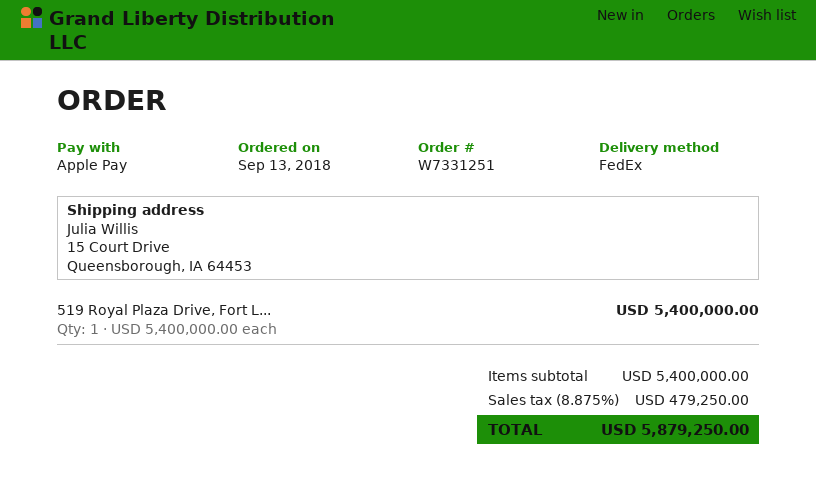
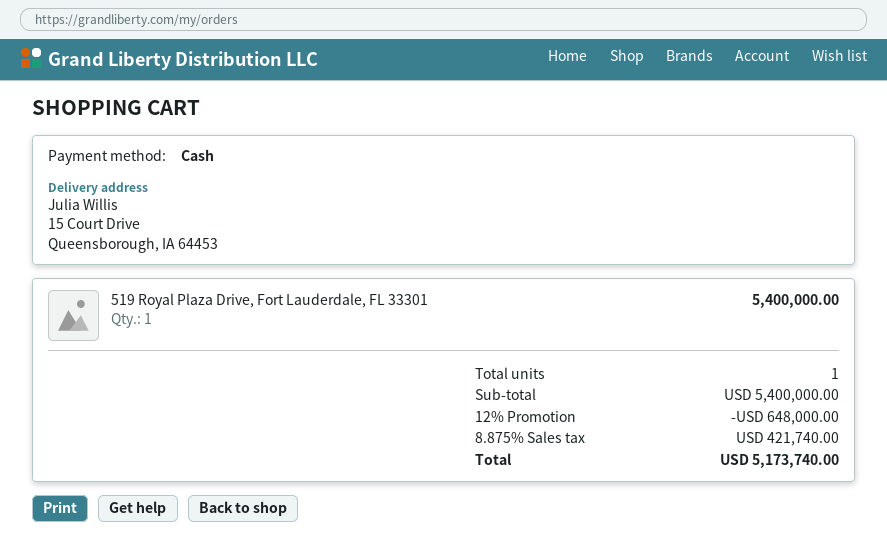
payment method: Apple Pay -> cash
discount: none -> 12% = 648000.00
tax: 8.875% = 479250.00 -> 8.875% = 421740.00
total: 5879250.00 -> 5173740.00

